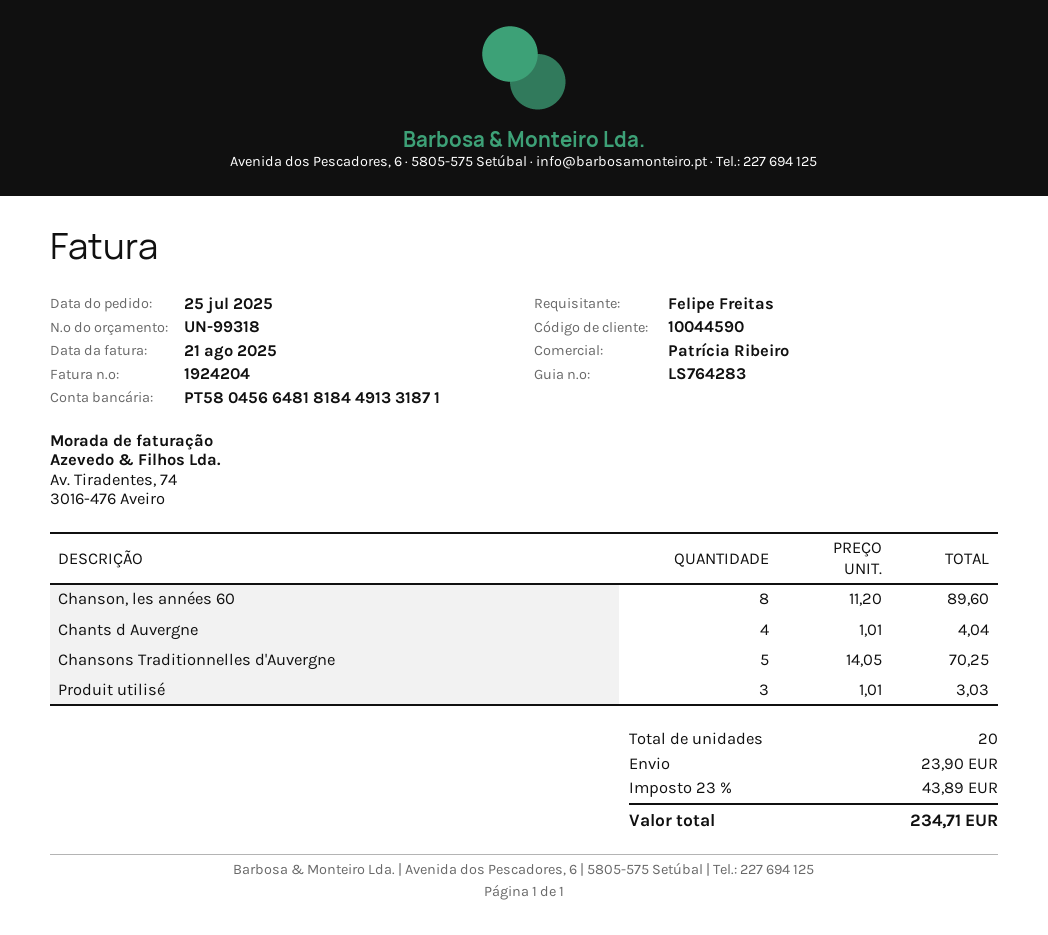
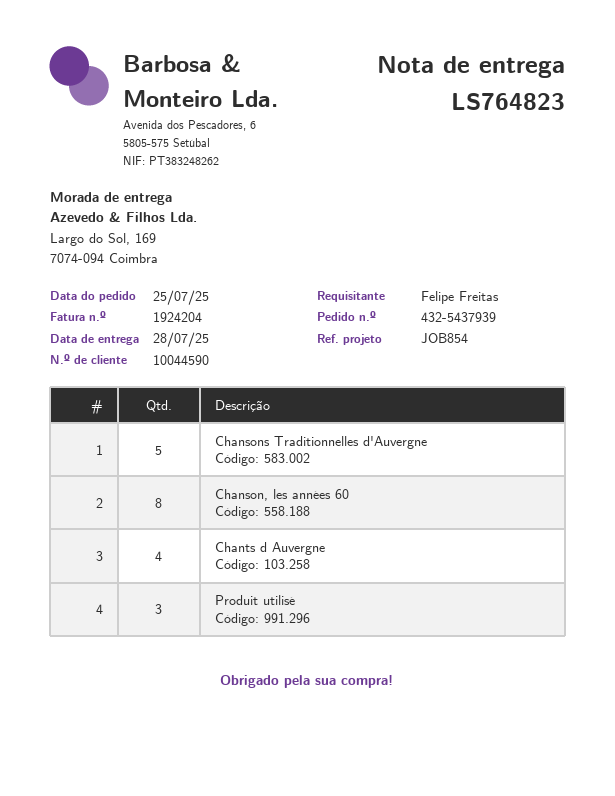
delivery note number: LS764283 -> LS764823

